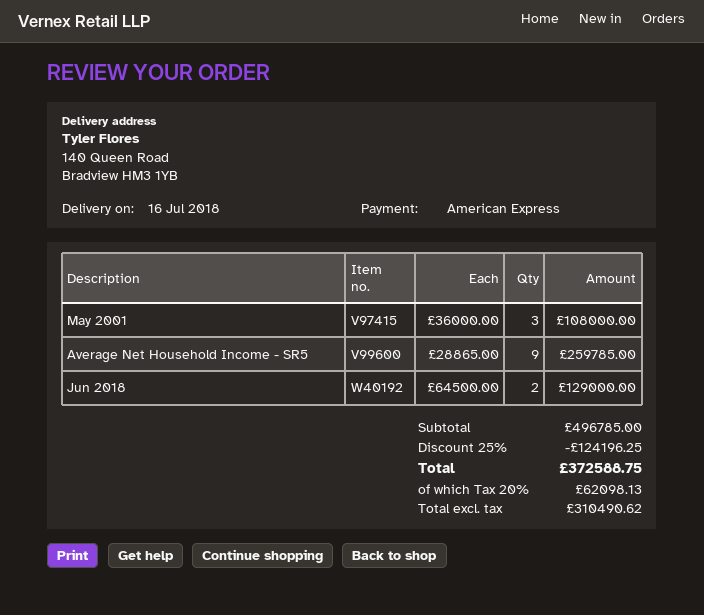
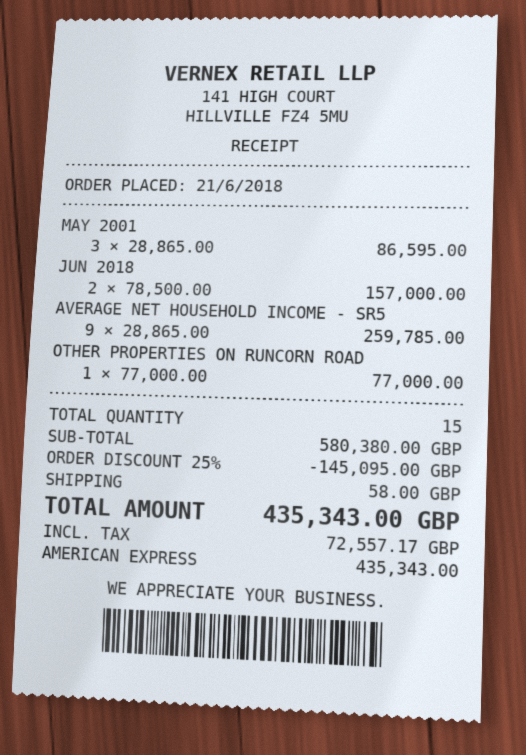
May 2001: 3 x 36000.00 = 108000.00 -> 3 x 28865.00 = 86595.00
Jun 2018: 2 x 64500.00 = 129000.00 -> 2 x 78500.00 = 157000.00
OTHER PROPERTIES ON RUNCORN ROAD: none -> 1 x 77000.00 = 77000.00
subtotal: 496785.00 -> 580380.00
discount: 25% = 124196.25 -> 25% = 145095.00
shipping: none -> 58.00
tax: 62098.13 -> 72557.17
total: 372588.75 -> 435343.00

